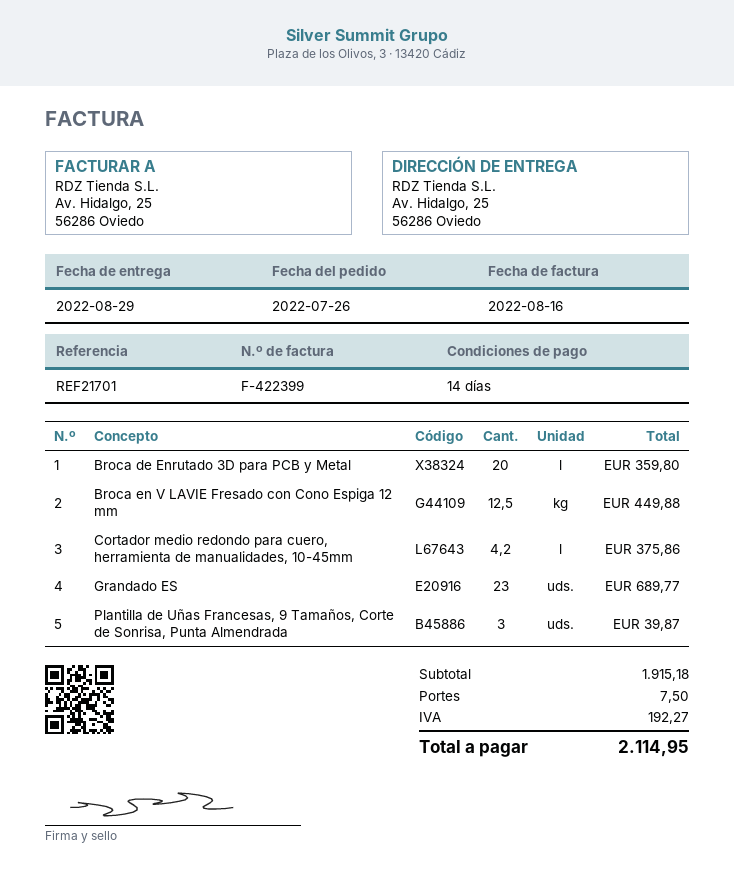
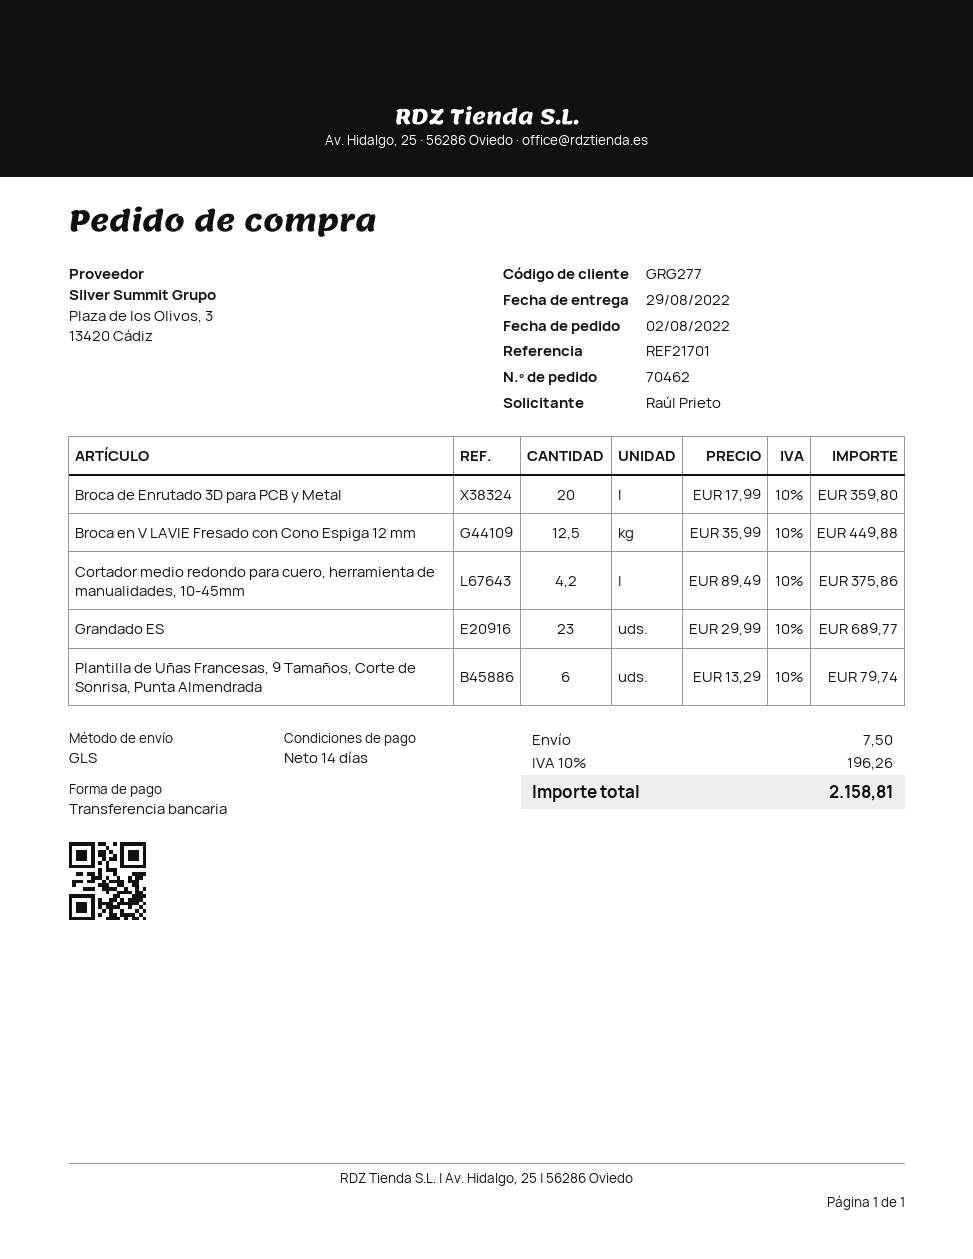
order date: 2022-07-26 -> 2022-08-02
Plantilla de Uñas Francesas, 9 Tamaños, Corte de Sonrisa, Punta Almendrada: 3 for 39.87 -> 6 for 79.74
tax: 192.27 -> 196.26
total: 2114.95 -> 2158.81

